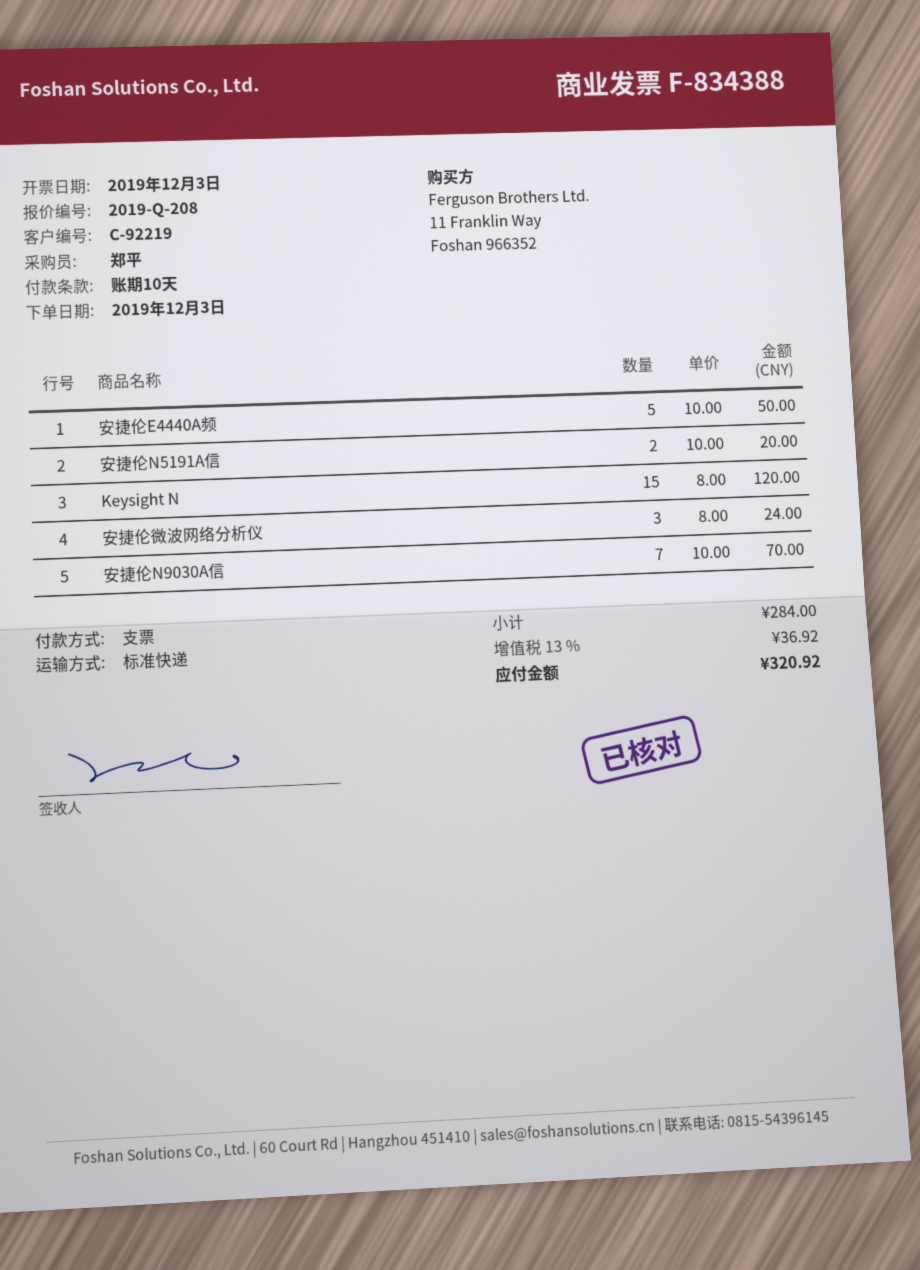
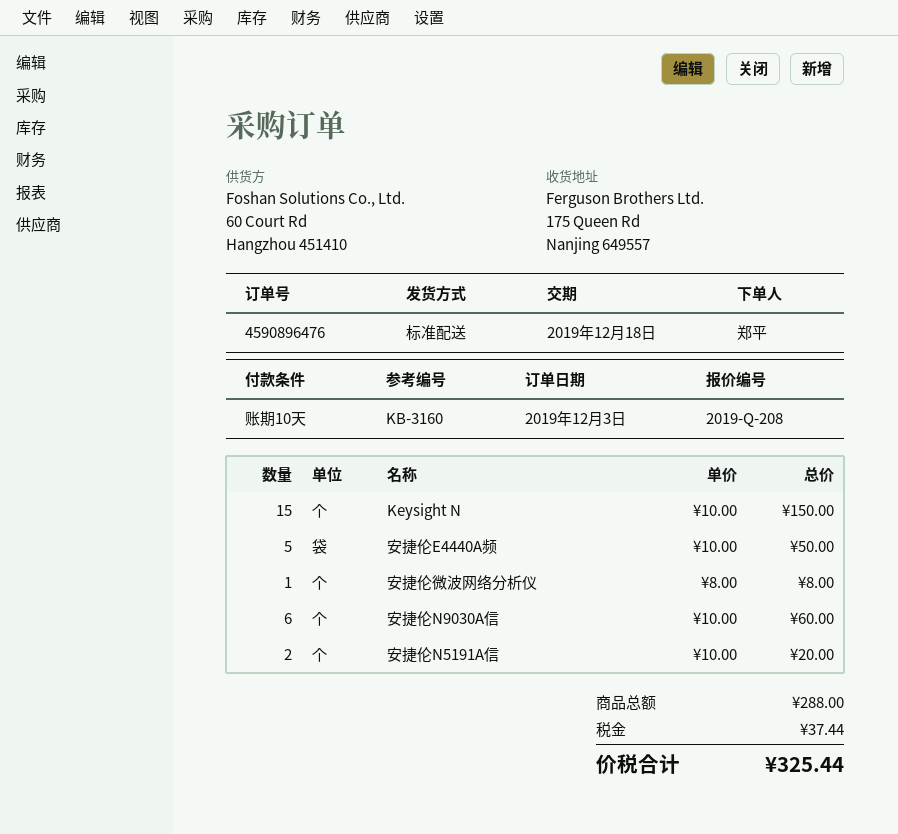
Keysight N: 15 x 8.00 = 120.00 -> 15 x 10.00 = 150.00
安捷伦微波网络分析仪: 3 x 8.00 = 24.00 -> 1 x 8.00 = 8.00
安捷伦N9030A信: 7 x 10.00 = 70.00 -> 6 x 10.00 = 60.00
subtotal: 284.00 -> 288.00
tax: 36.92 -> 37.44
total: 320.92 -> 325.44

